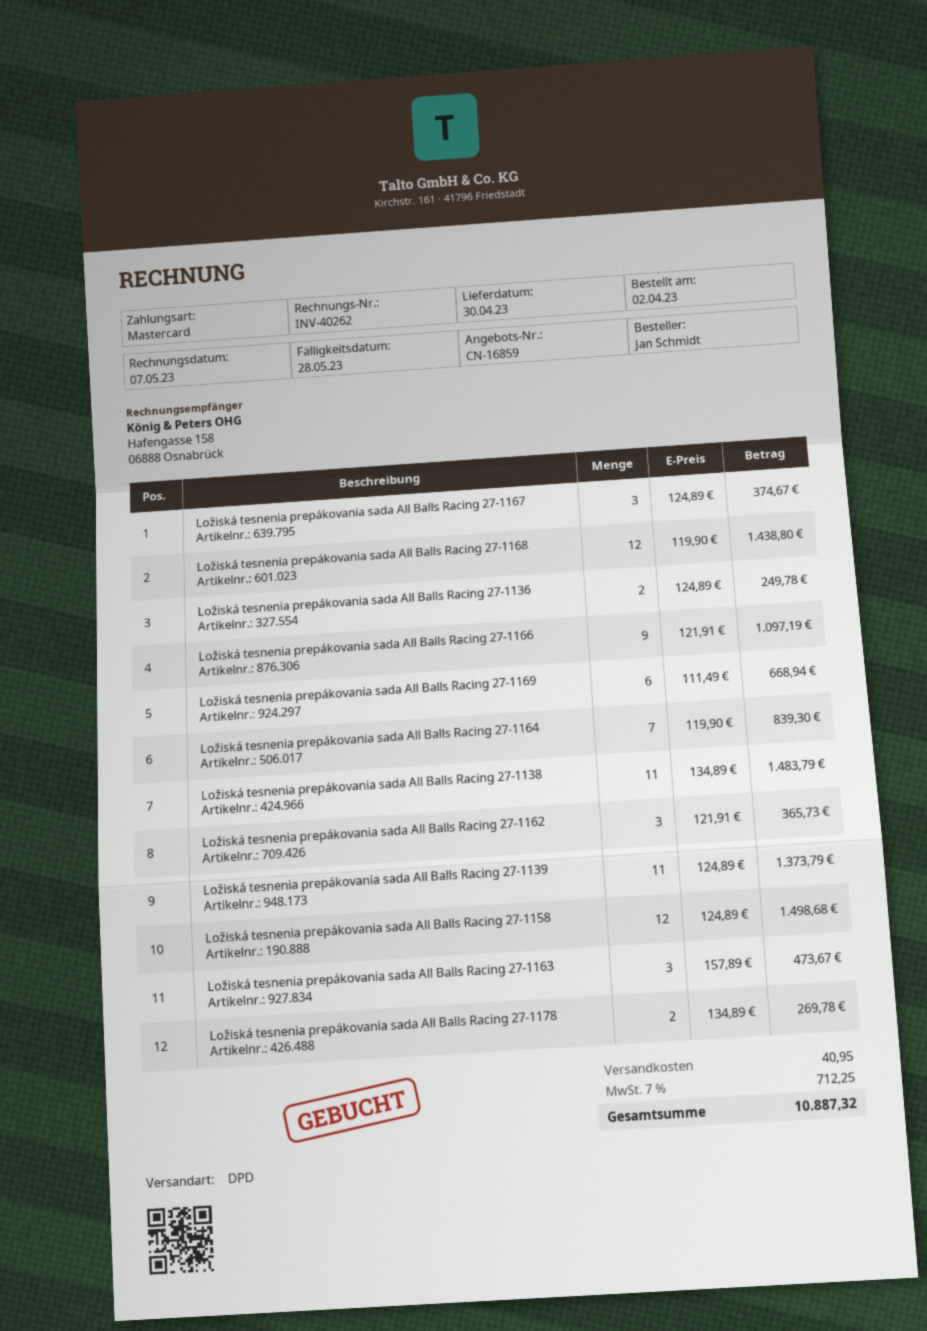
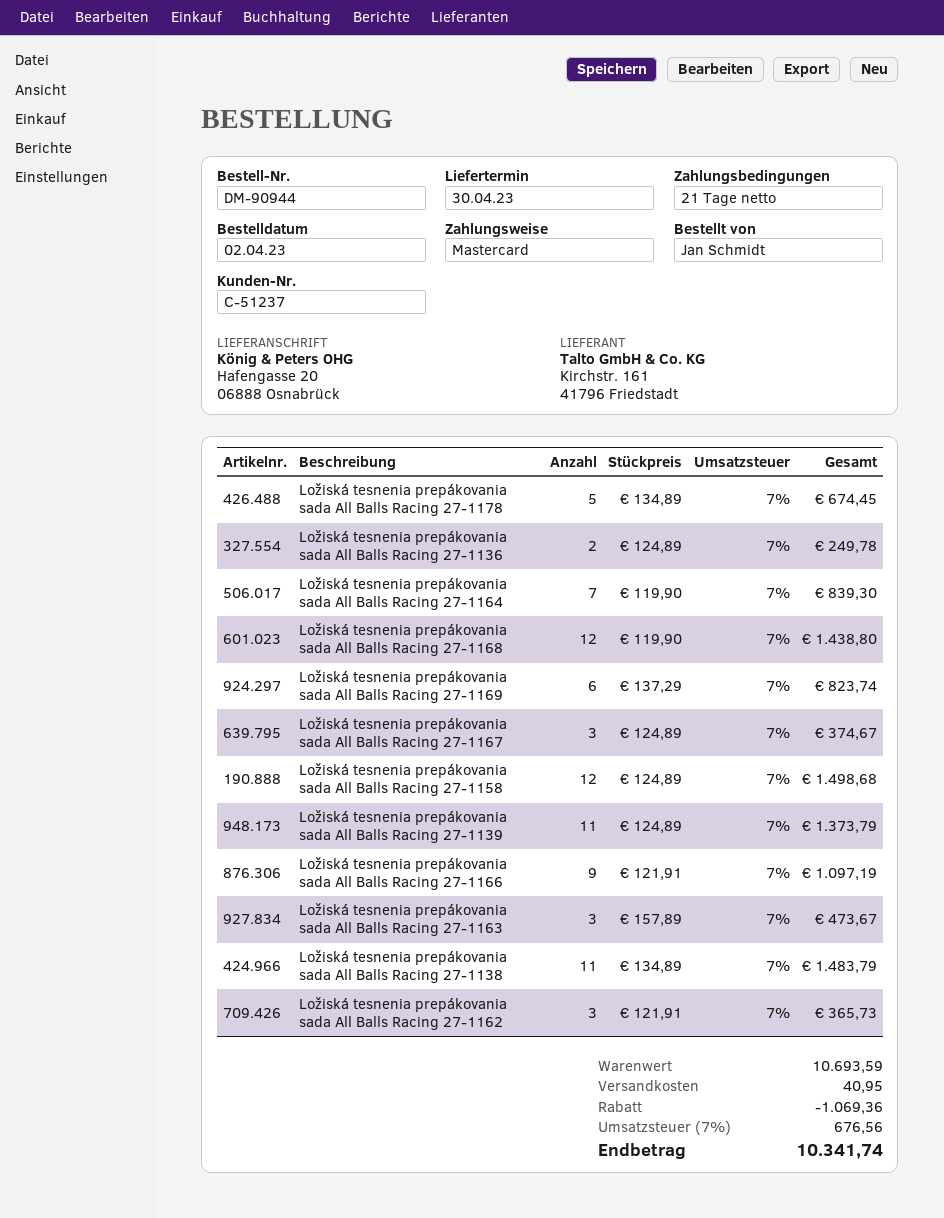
Ložiská tesnenia prepákovania sada All Balls Racing 27-1169: 6 x 111.49 = 668.94 -> 6 x 137.29 = 823.74
Ložiská tesnenia prepákovania sada All Balls Racing 27-1178: 2 x 134.89 = 269.78 -> 5 x 134.89 = 674.45
discount: none -> 1069.36
tax: 7% = 712.25 -> 7% = 676.56
total: 10887.32 -> 10341.74

